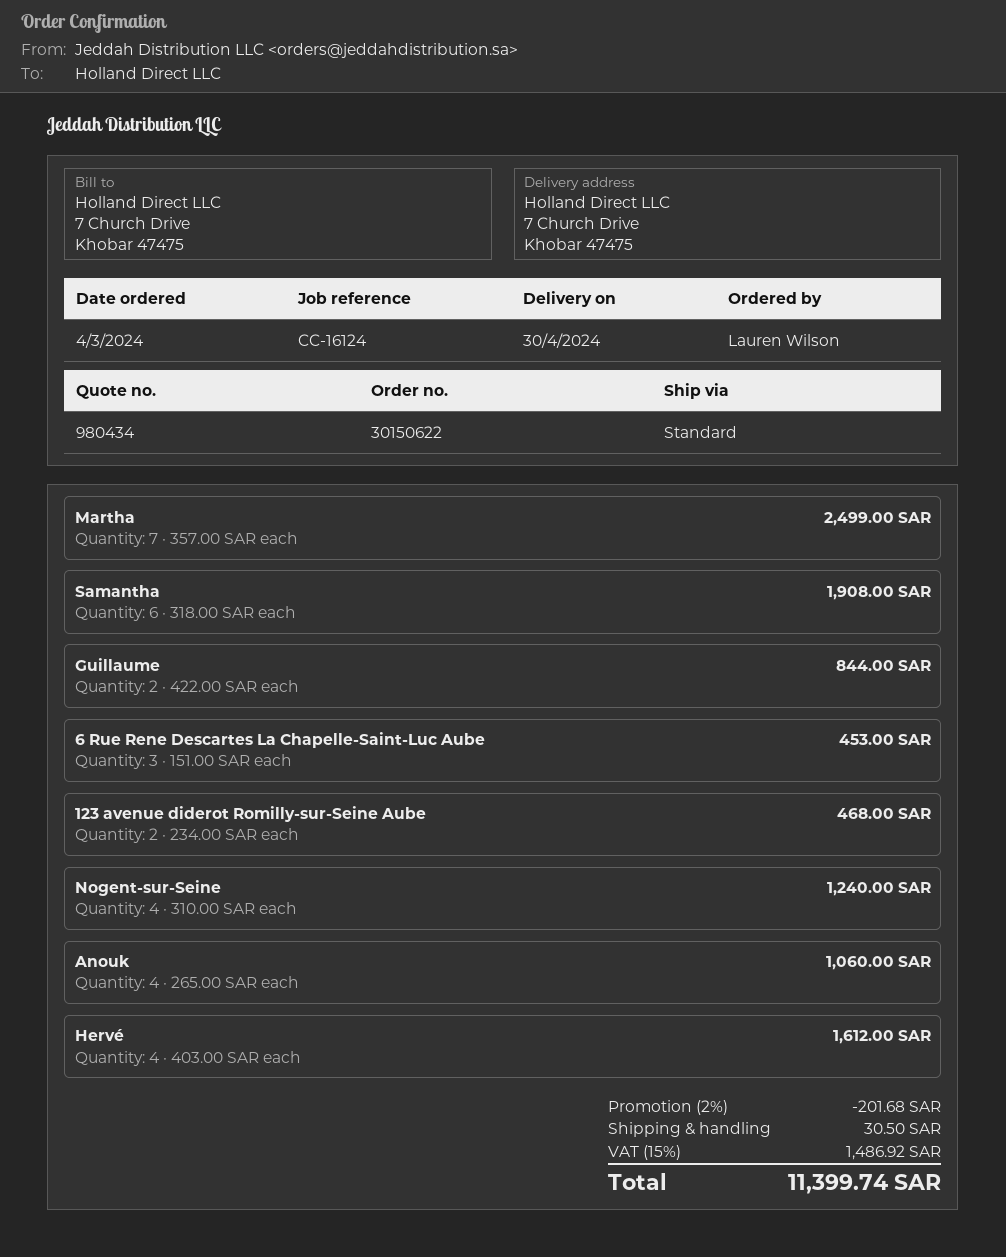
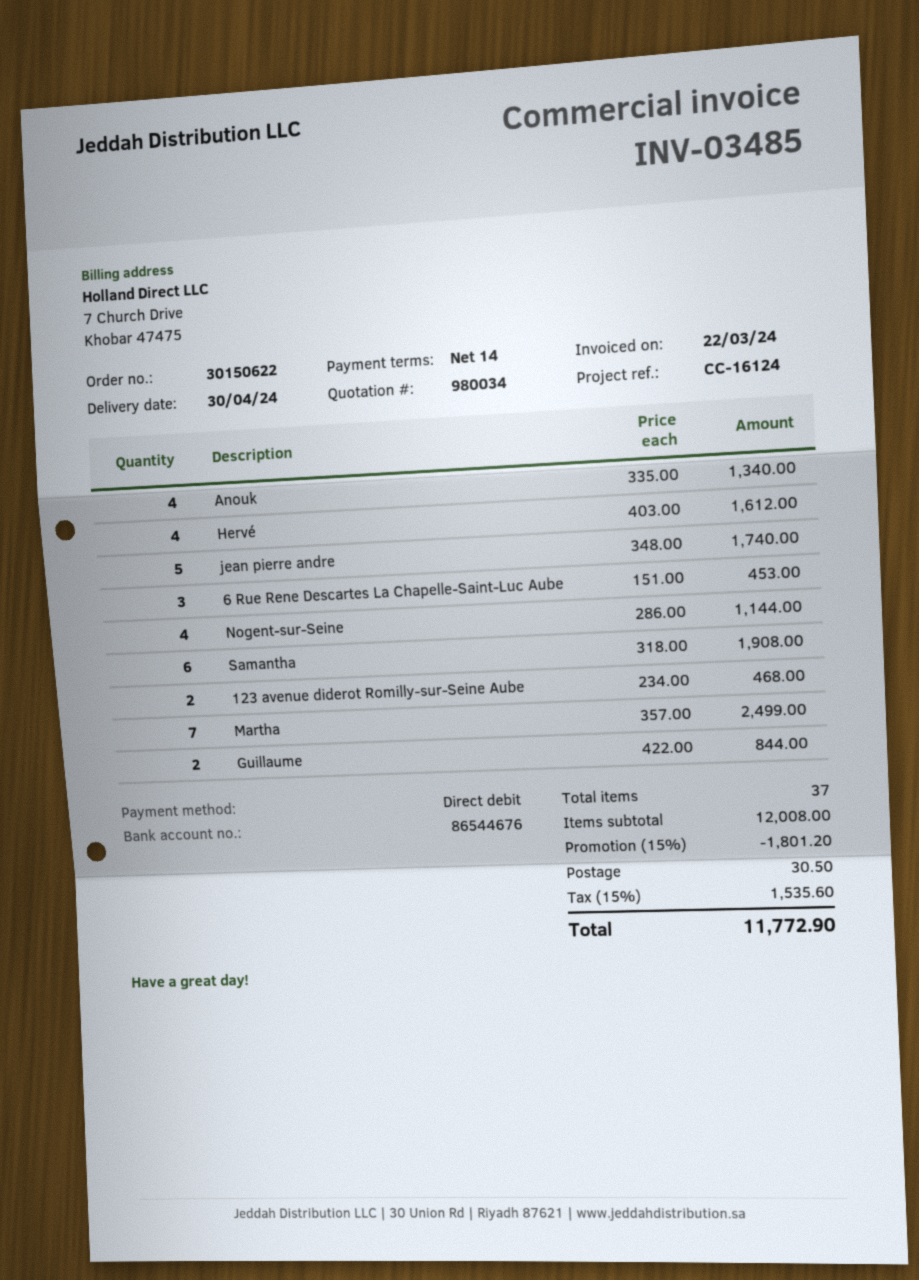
quote number: 980434 -> 980034
Nogent-sur-Seine: 4 x 310.00 = 1240.00 -> 4 x 286.00 = 1144.00
Anouk: 4 x 265.00 = 1060.00 -> 4 x 335.00 = 1340.00
jean pierre andre: none -> 5 x 348.00 = 1740.00
discount: 2% = 201.68 -> 15% = 1801.20
tax: 15% = 1486.92 -> 15% = 1535.60
total: 11399.74 -> 11772.90

